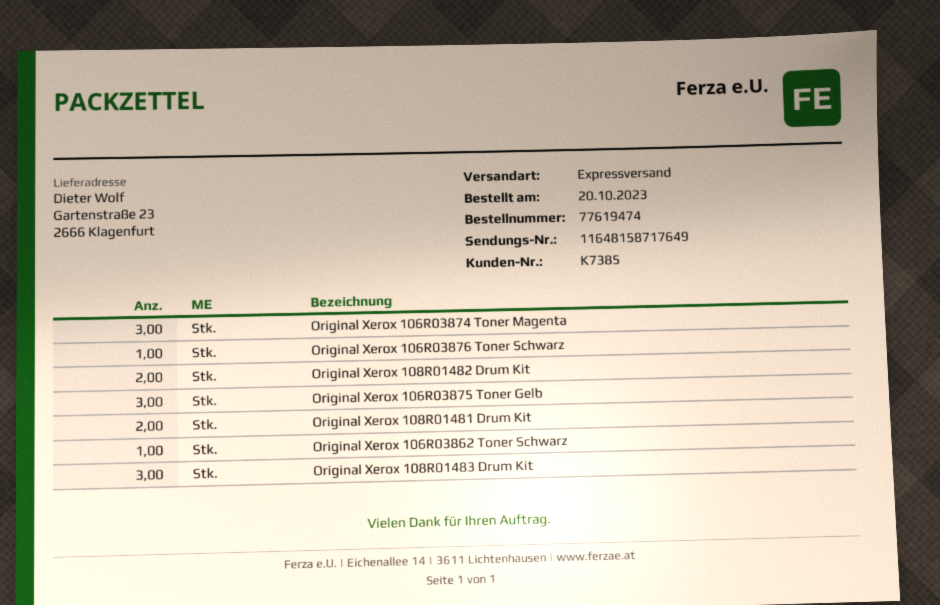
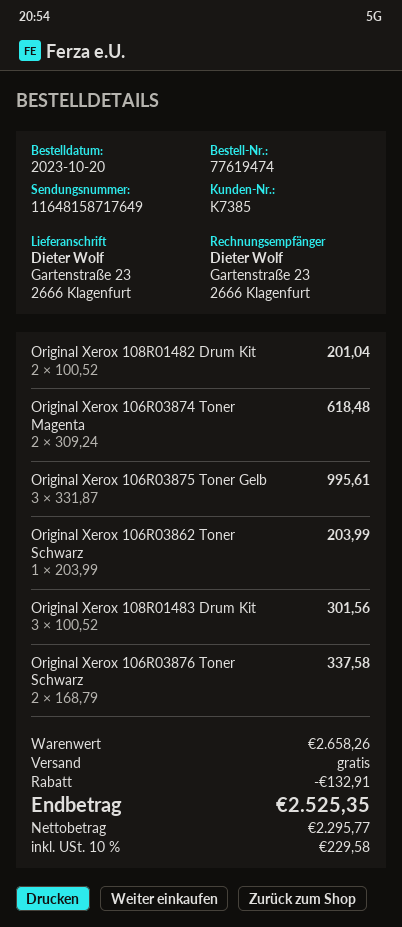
Original Xerox 106R03874 Toner Magenta: 3 -> 2
Original Xerox 106R03876 Toner Schwarz: 1 -> 2
Original Xerox 108R01481 Drum Kit: 2 -> none

